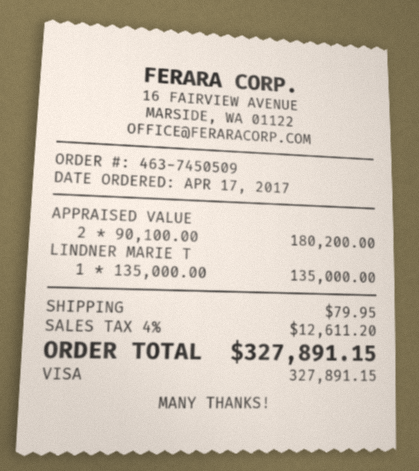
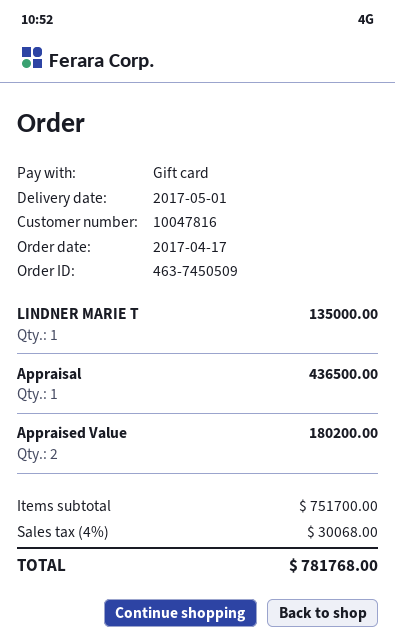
payment method: Visa -> gift card
Appraisal: none -> 1 for 436500.00
shipping: 79.95 -> none
tax: 4% = 12611.20 -> 4% = 30068.00
total: 327891.15 -> 781768.00

